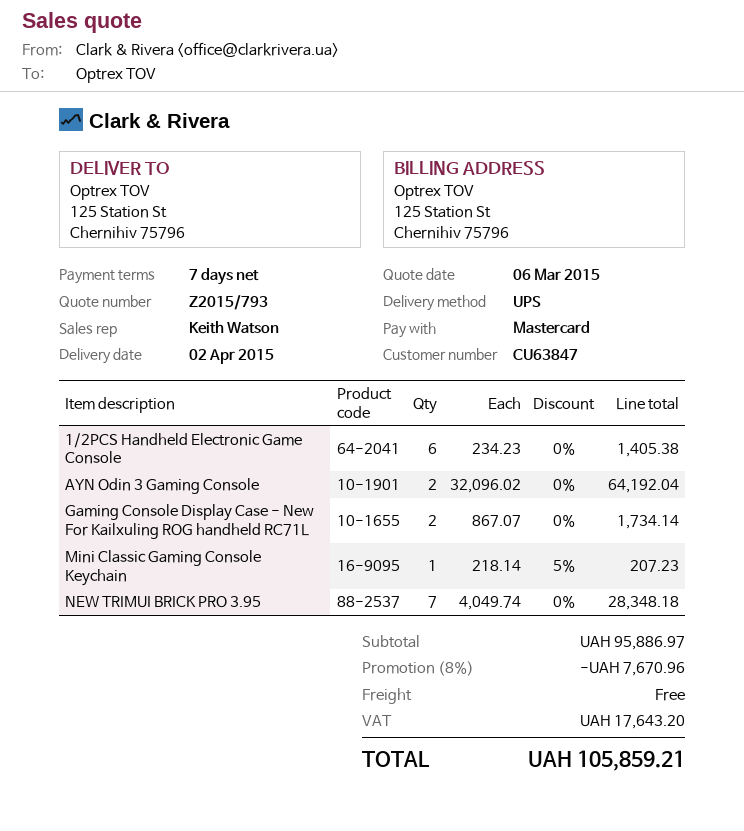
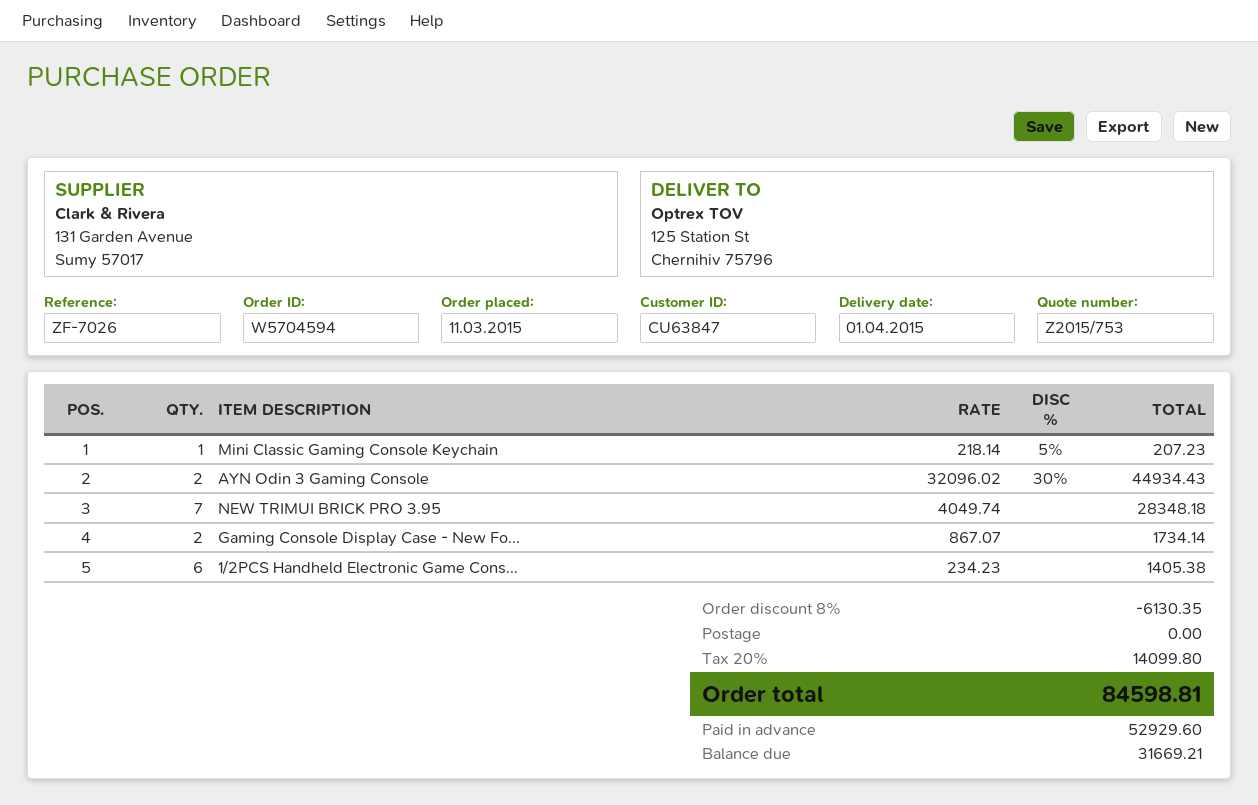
quote number: Z2015/793 -> Z2015/753
delivery date: 2015-04-02 -> 2015-04-01
AYN Odin 3 Gaming Console: 2 x 32096.02 = 64192.04 -> 2 x 32096.02 - 30% = 44934.43
discount: 8% = 7670.96 -> 8% = 6130.35
tax: 17643.20 -> 14099.80
total: 105859.21 -> 84598.81

